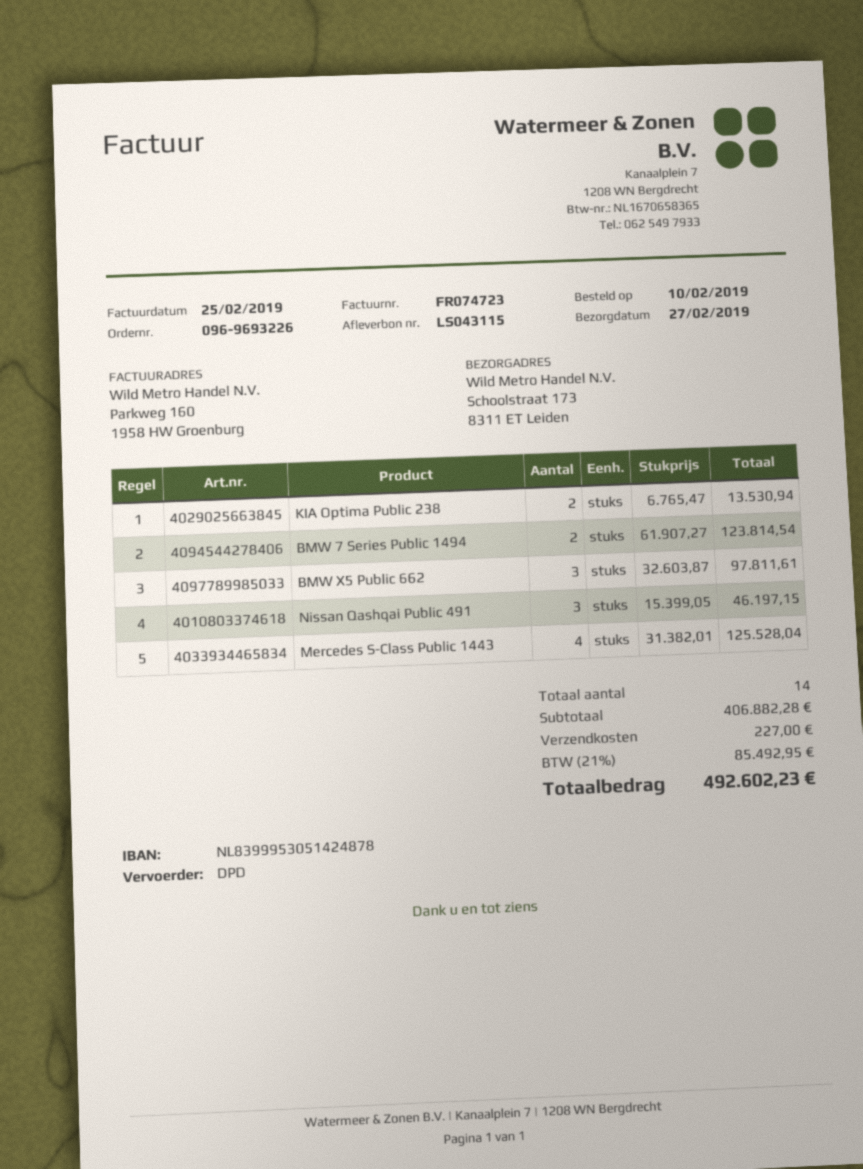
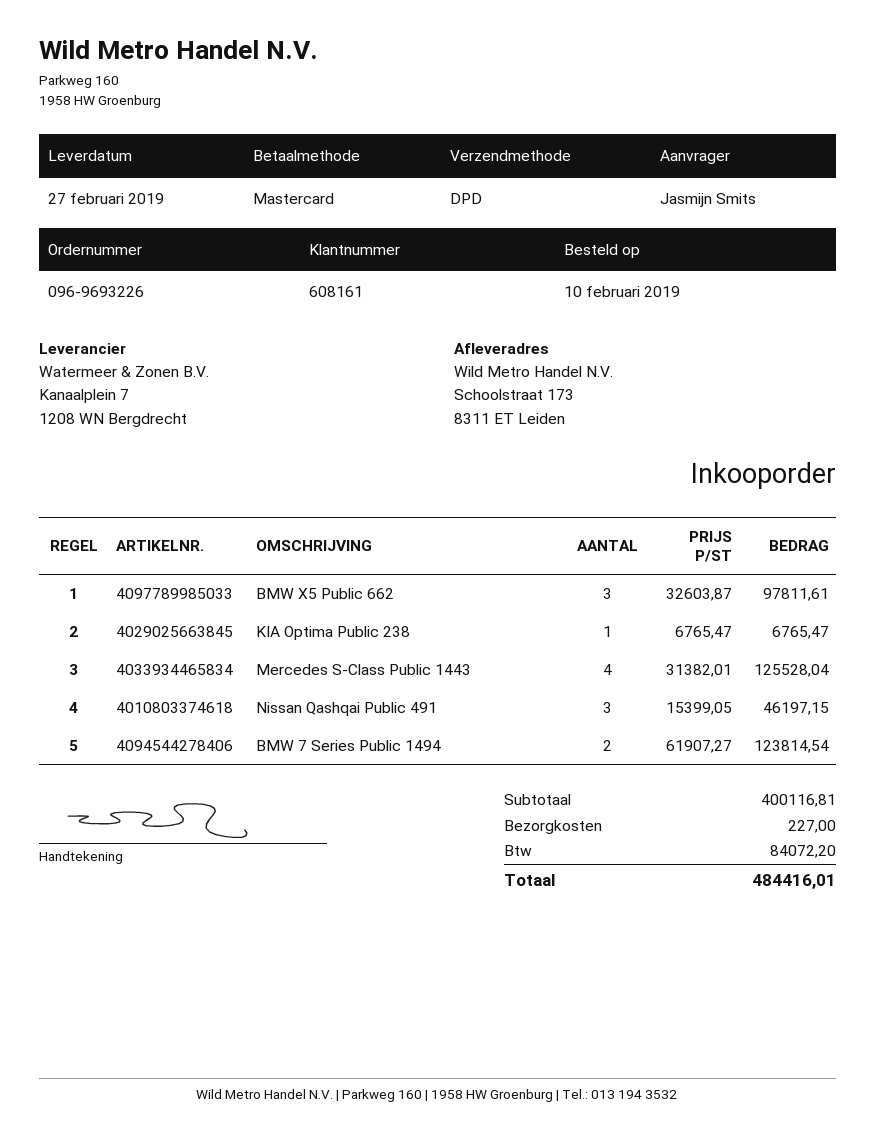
KIA Optima Public 238: 2 x 6765.47 = 13530.94 -> 1 x 6765.47 = 6765.47
subtotal: 406882.28 -> 400116.81
tax: 85492.95 -> 84072.20
total: 492602.23 -> 484416.01

